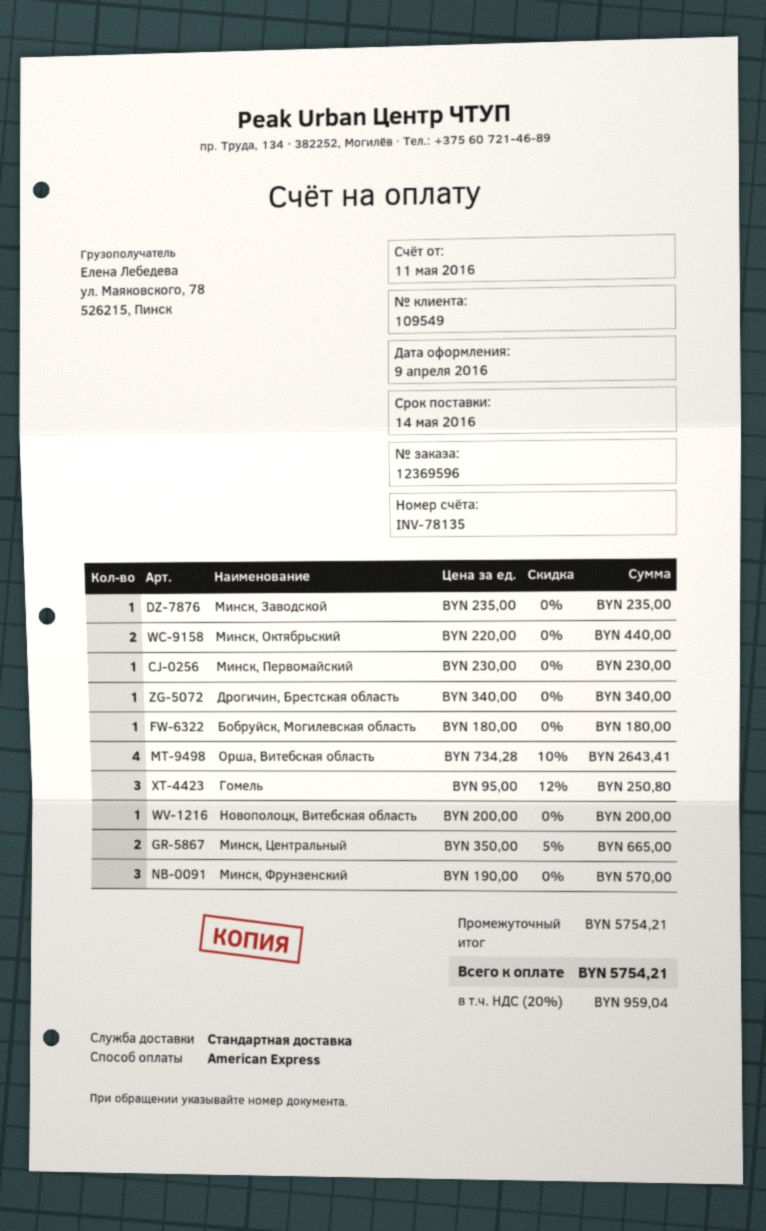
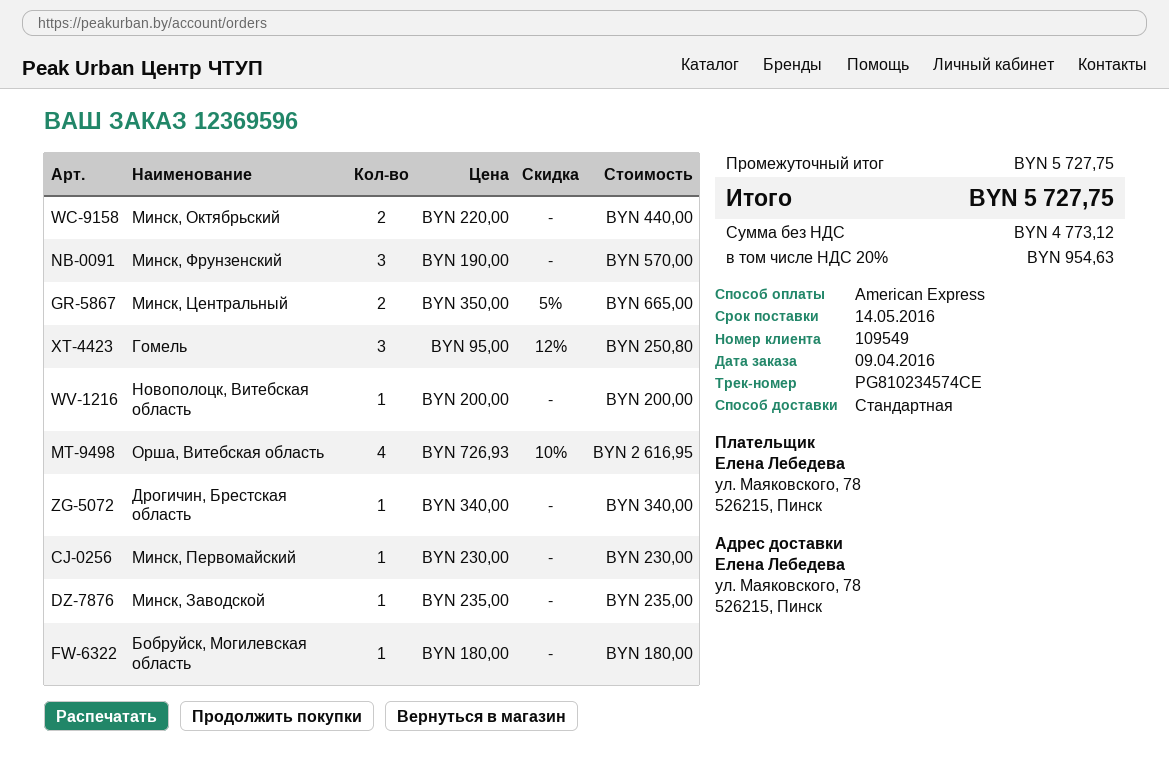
Орша, Витебская область: 4 x 734.28 - 10% = 2643.41 -> 4 x 726.93 - 10% = 2616.95
subtotal: 5754.21 -> 5727.75
tax: 20% = 959.04 -> 20% = 954.63
total: 5754.21 -> 5727.75

